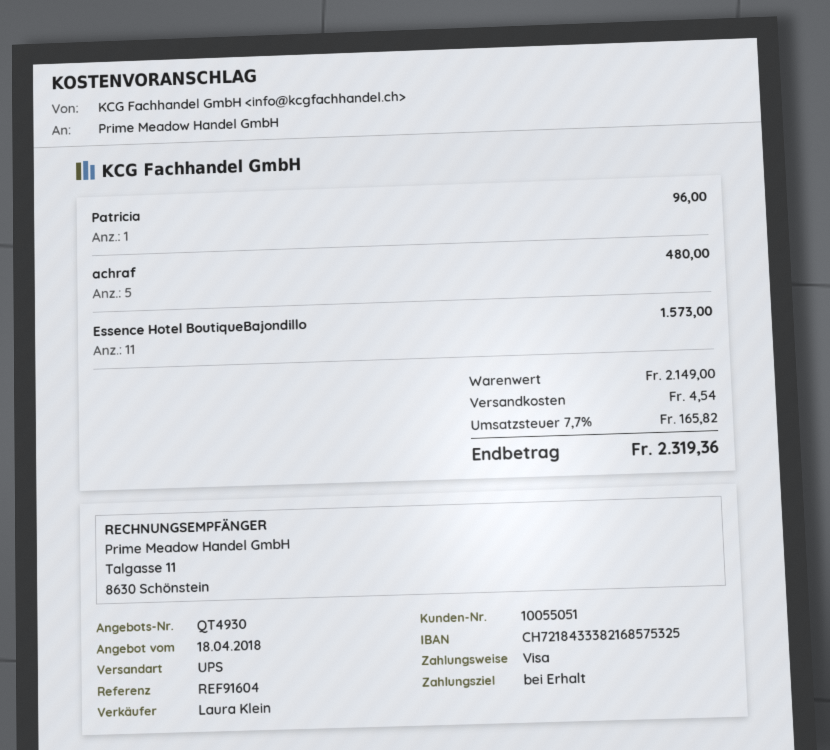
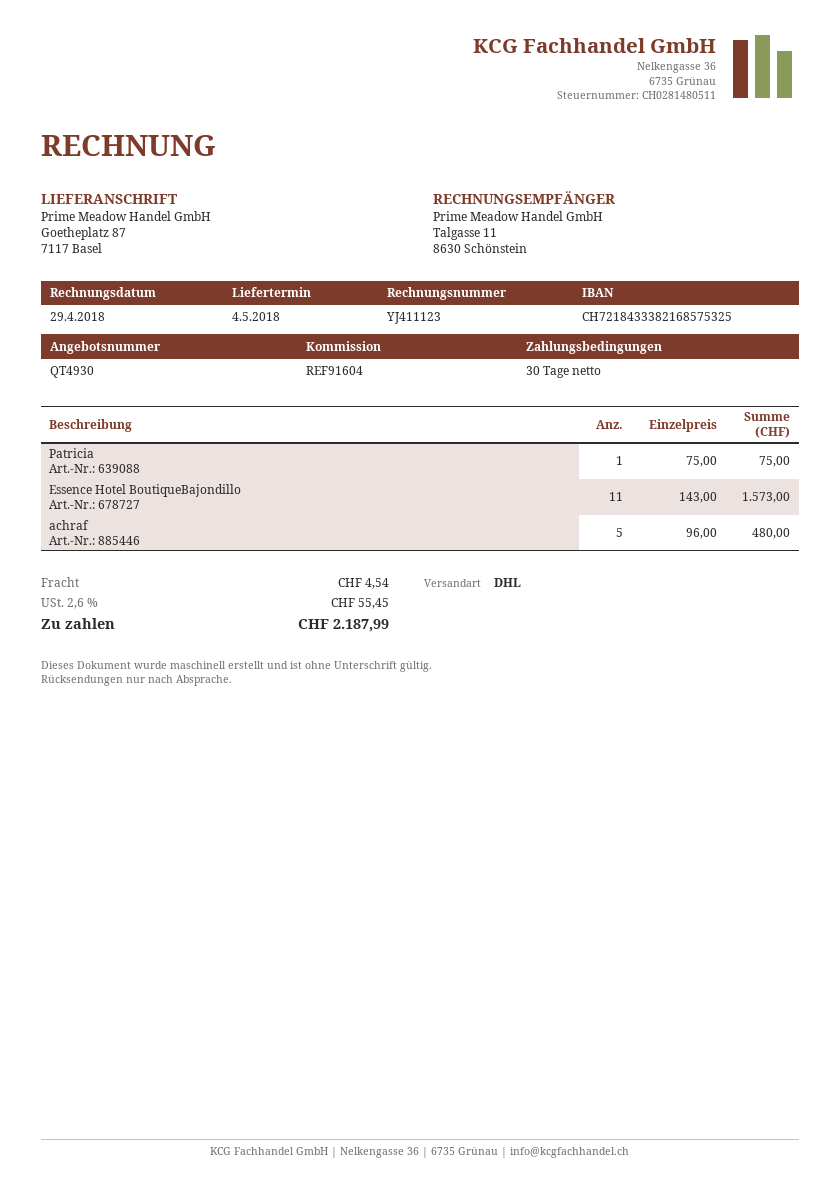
payment terms: on receipt -> 30 days
shipping method: UPS -> DHL
Patricia: 1 for 96.00 -> 1 for 75.00
tax: 7.7% = 165.82 -> 2.6% = 55.45
total: 2319.36 -> 2187.99

